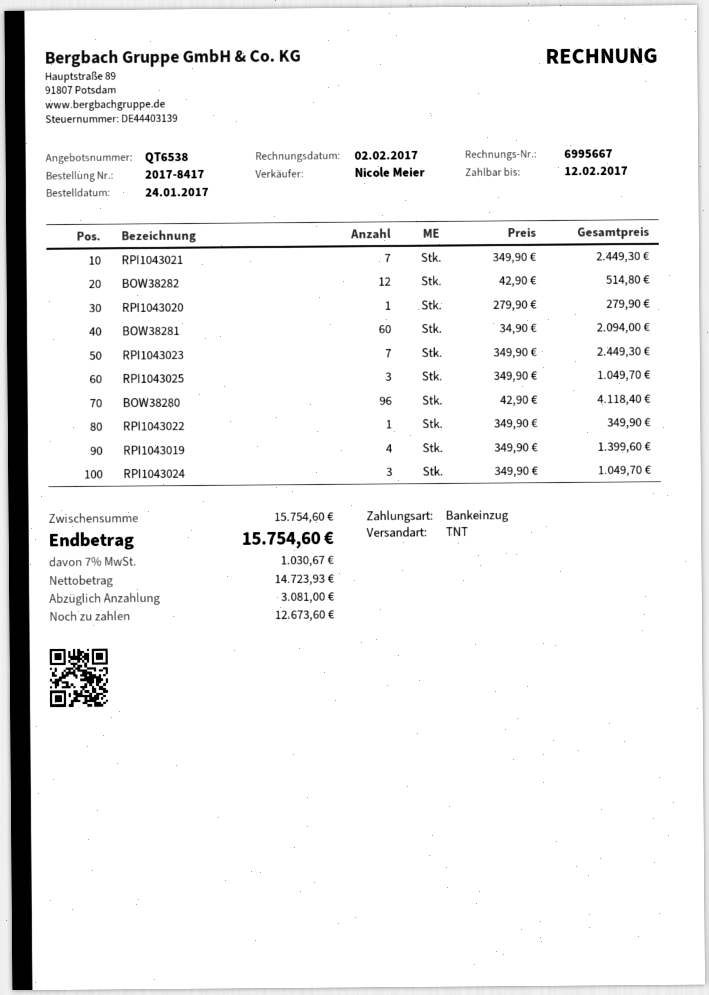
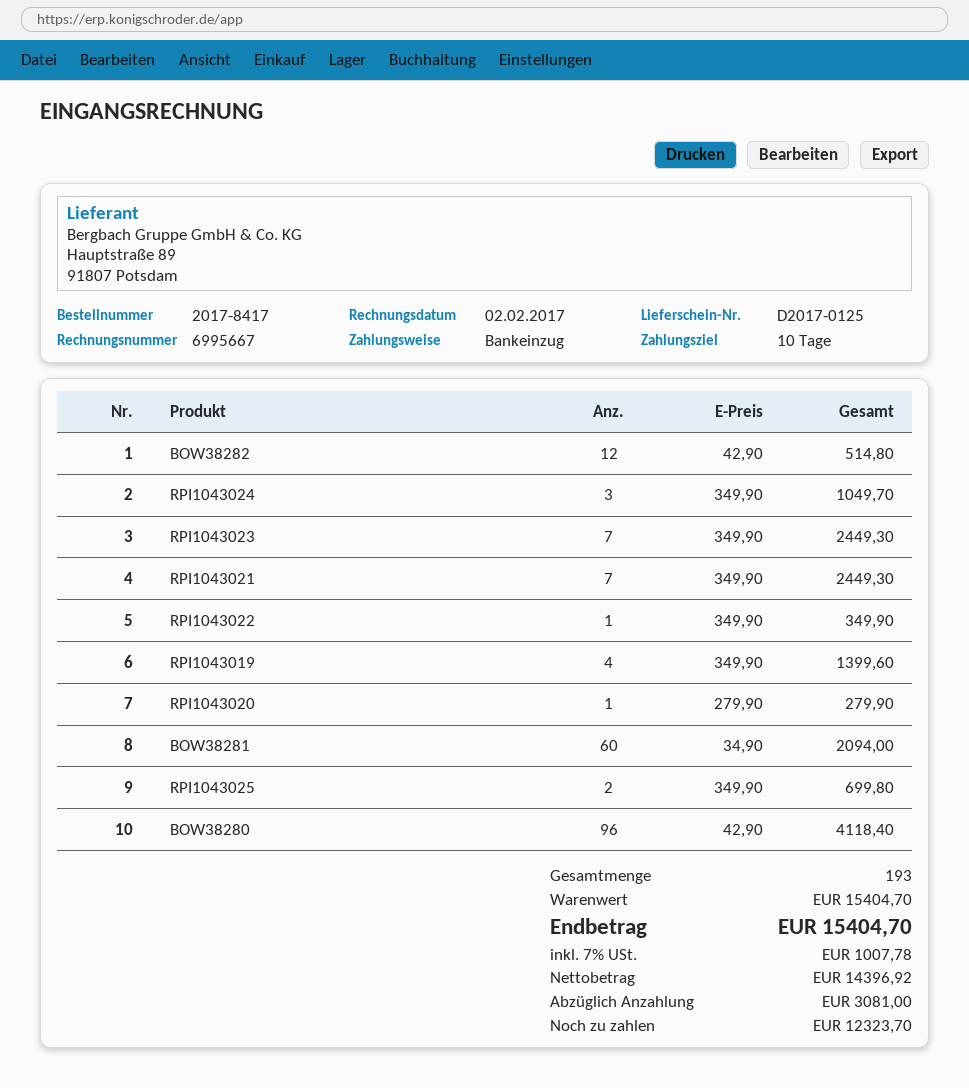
RPI1043025: 3 x 349.90 = 1049.70 -> 2 x 349.90 = 699.80
subtotal: 15754.60 -> 15404.70
net: 14723.93 -> 14396.92
tax: 7% = 1030.67 -> 7% = 1007.78
total: 15754.60 -> 15404.70
balance: 12673.60 -> 12323.70

